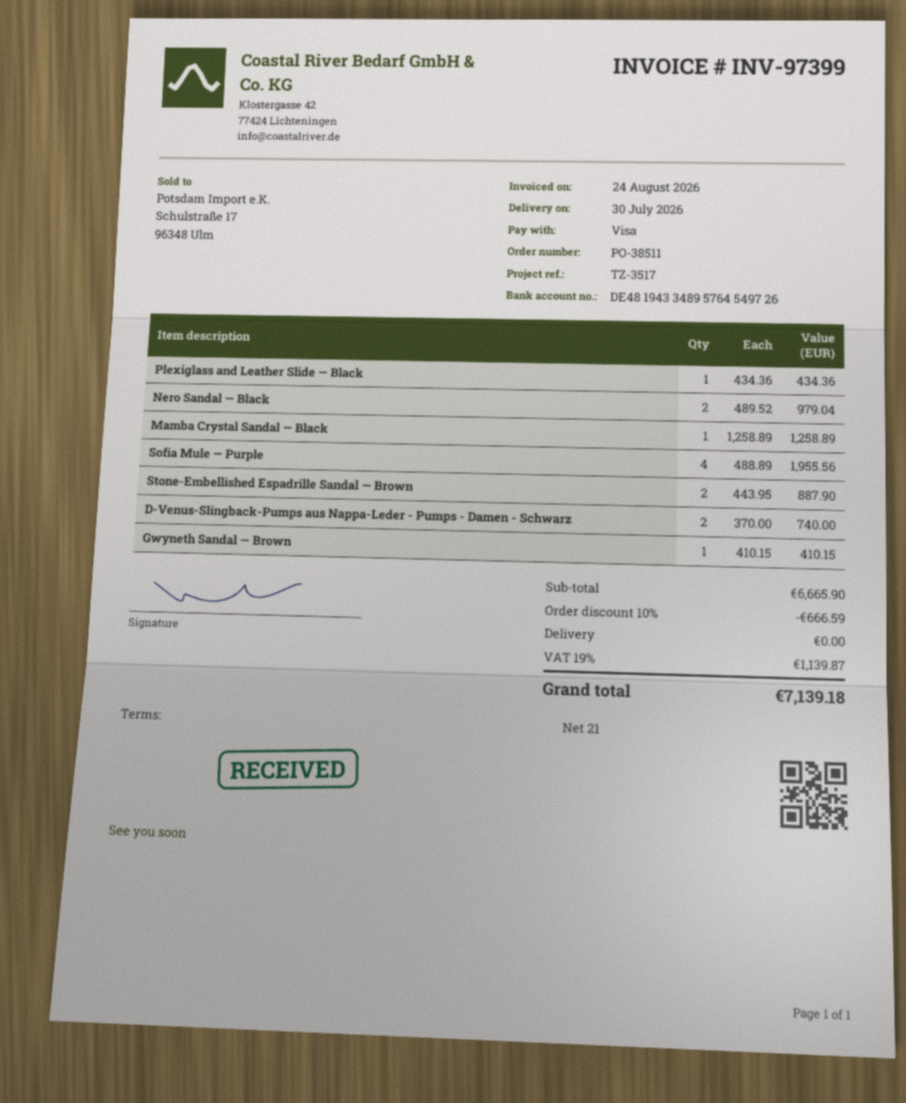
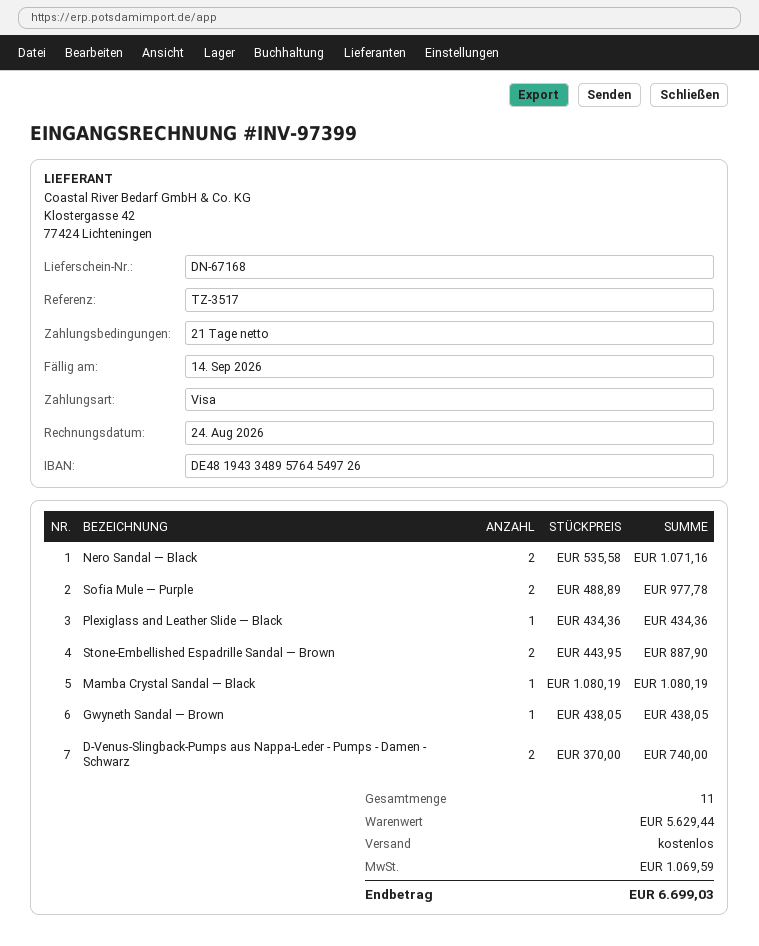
Nero Sandal — Black: 2 x 489.52 = 979.04 -> 2 x 535.58 = 1071.16
Mamba Crystal Sandal — Black: 1 x 1258.89 = 1258.89 -> 1 x 1080.19 = 1080.19
Sofia Mule — Purple: 4 x 488.89 = 1955.56 -> 2 x 488.89 = 977.78
Gwyneth Sandal — Brown: 1 x 410.15 = 410.15 -> 1 x 438.05 = 438.05
subtotal: 6665.90 -> 5629.44
discount: 10% = 666.59 -> none
tax: 1139.87 -> 1069.59
total: 7139.18 -> 6699.03

